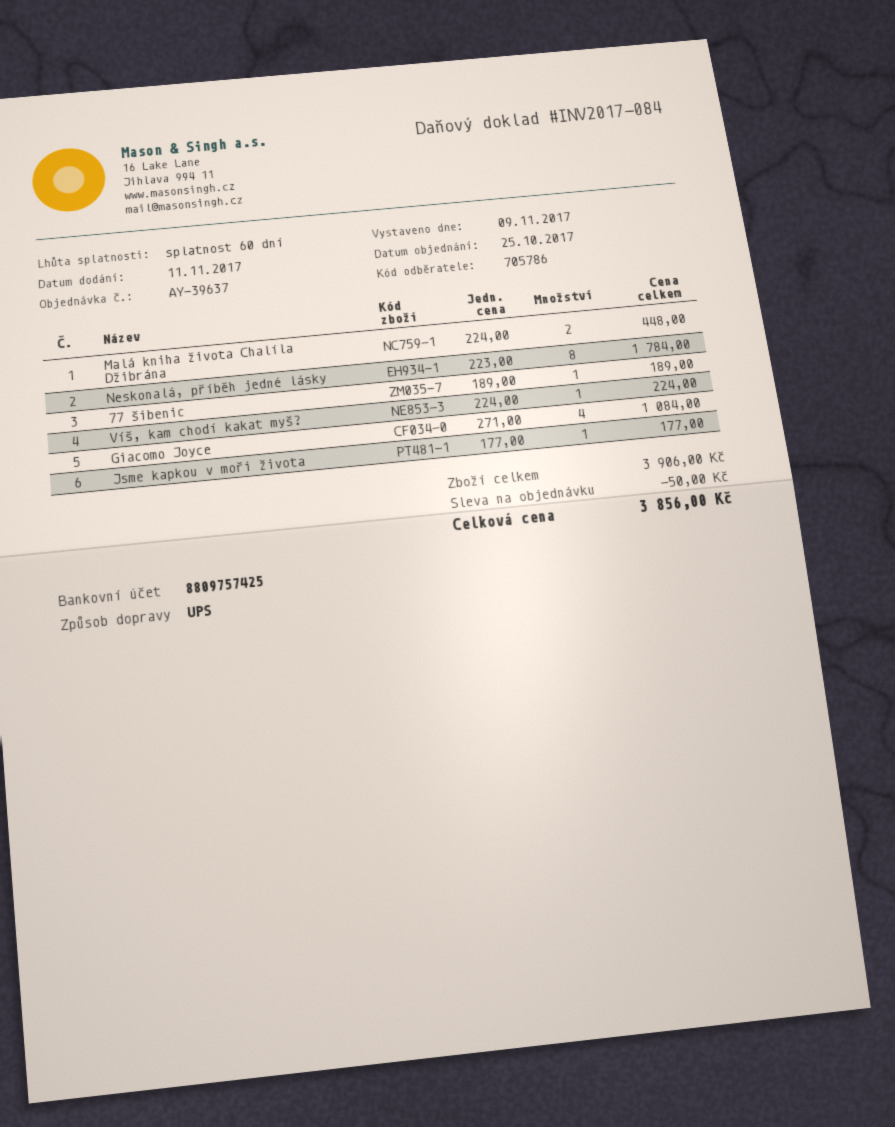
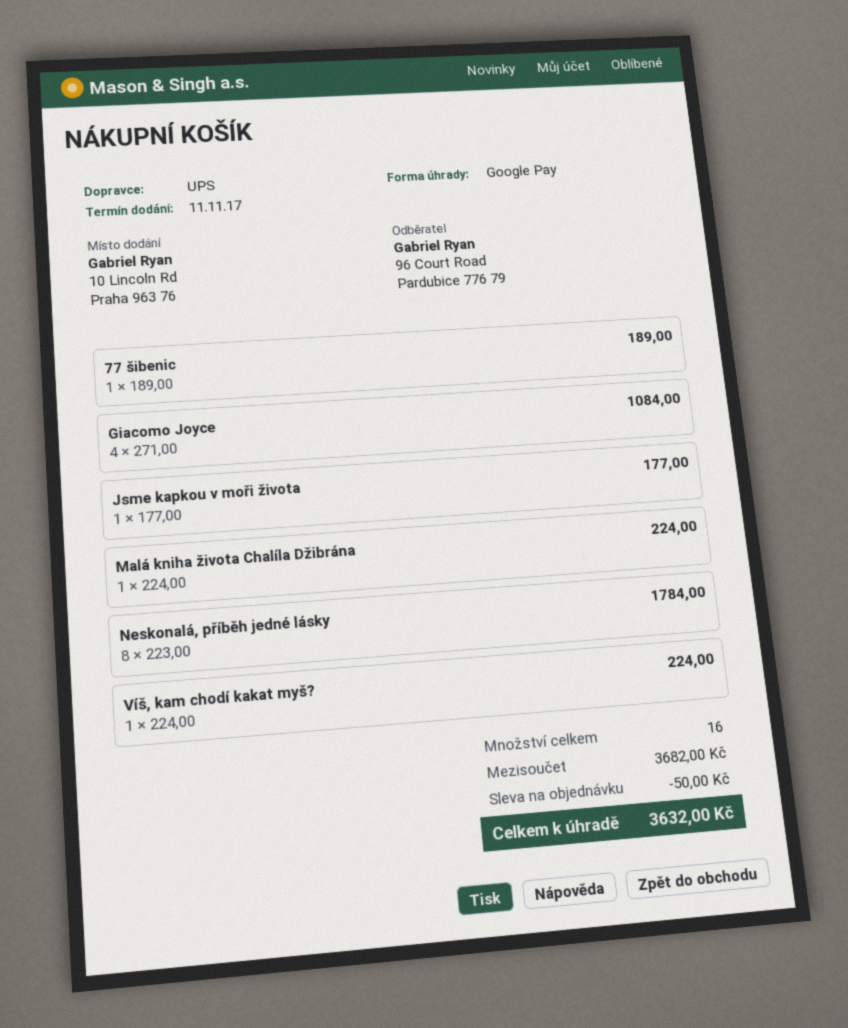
Malá kniha života Chalíla Džibrána: 2 x 224.00 = 448.00 -> 1 x 224.00 = 224.00
subtotal: 3906.00 -> 3682.00
total: 3856.00 -> 3632.00

